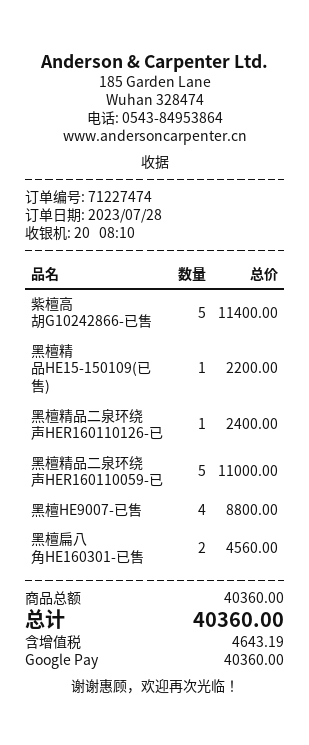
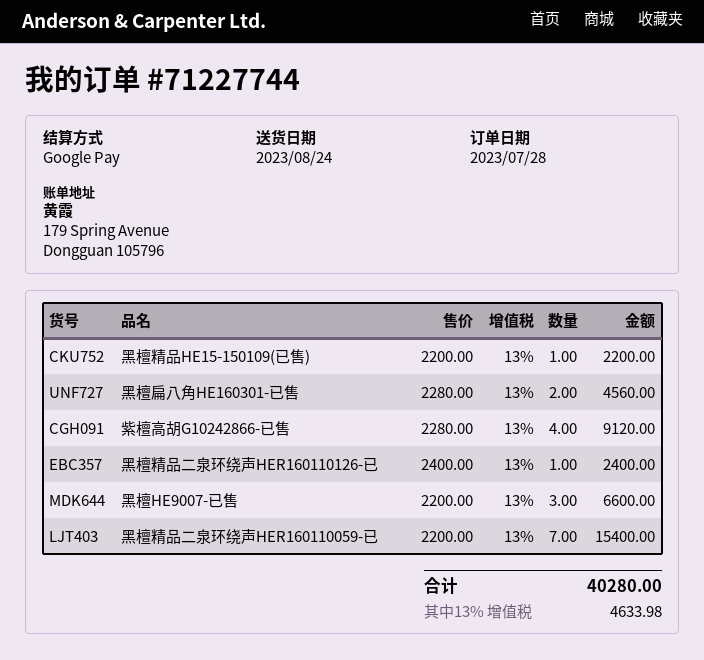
order number: 71227474 -> 71227744
紫檀高胡G10242866-已售: 5 for 11400.00 -> 4 for 9120.00
黑檀精品二泉环绕声HER160110059-已: 5 for 11000.00 -> 7 for 15400.00
黑檀HE9007-已售: 4 for 8800.00 -> 3 for 6600.00
tax: 4643.19 -> 4633.98
total: 40360.00 -> 40280.00

